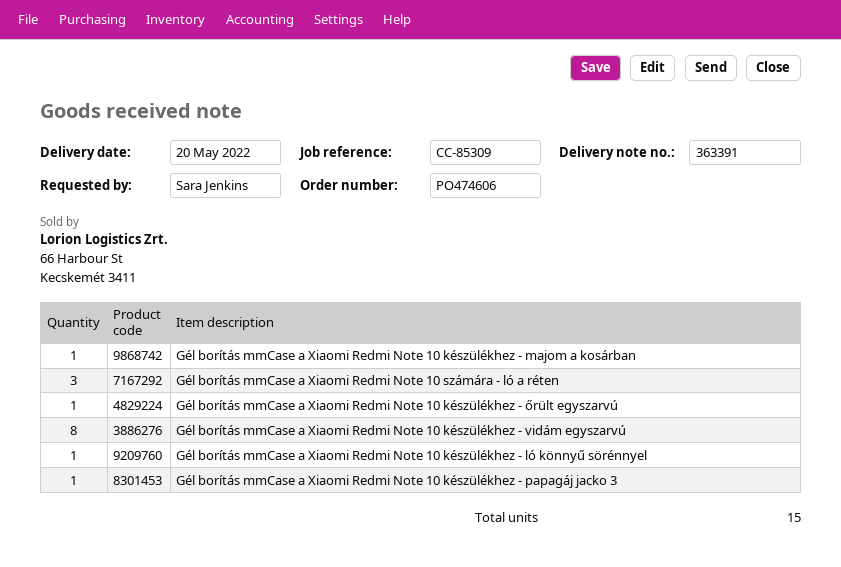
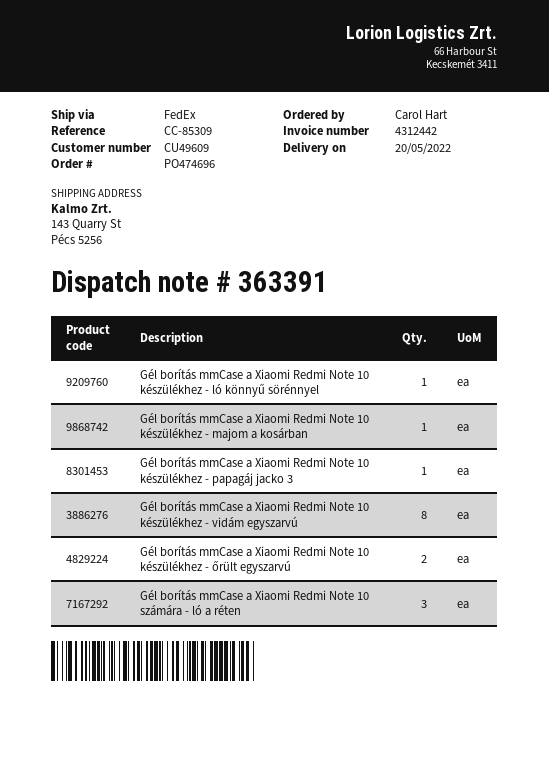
order number: PO474606 -> PO474696
ordered by: Sara Jenkins -> Carol Hart
Gél borítás mmCase a Xiaomi Redmi Note 10 készülékhez - őrült egyszarvú: 1 -> 2

